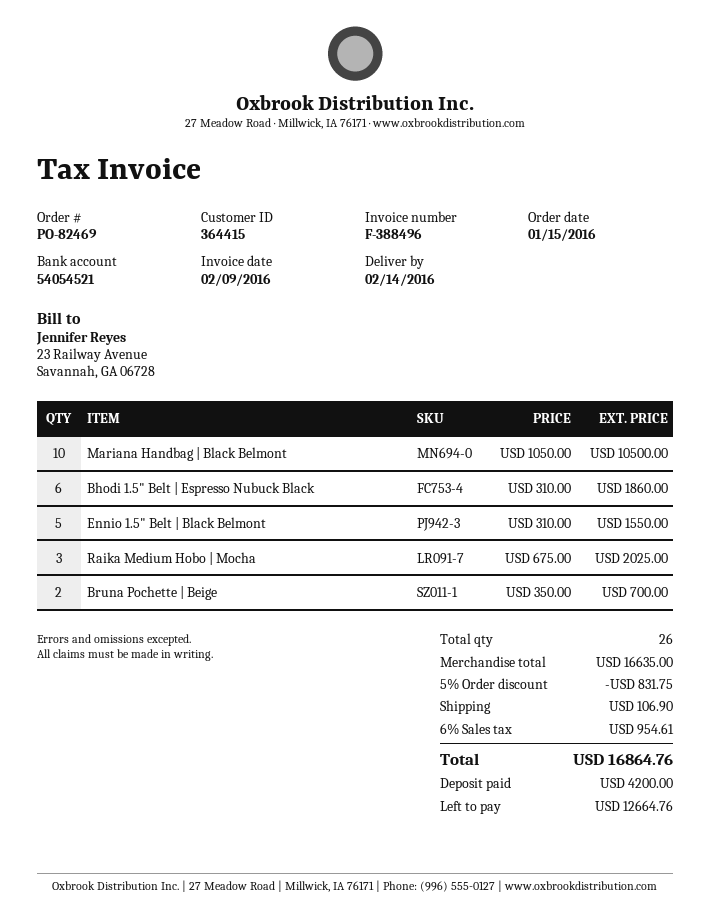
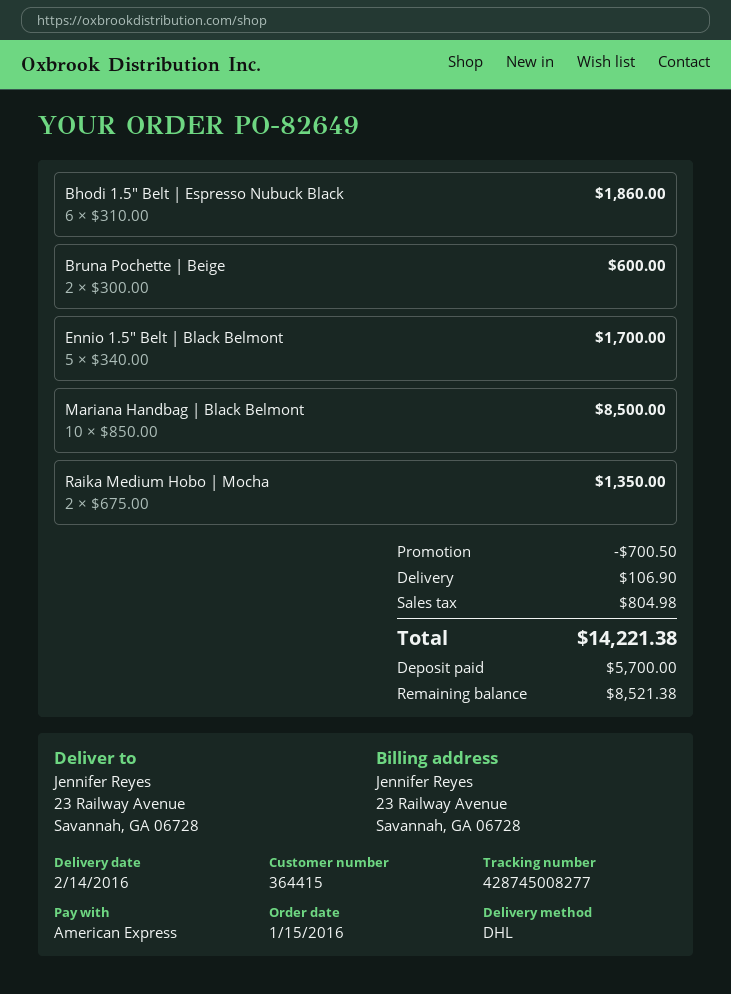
order number: PO-82469 -> PO-82649
Mariana Handbag | Black Belmont: 10 x 1050.00 = 10500.00 -> 10 x 850.00 = 8500.00
Ennio 1.5" Belt | Black Belmont: 5 x 310.00 = 1550.00 -> 5 x 340.00 = 1700.00
Raika Medium Hobo | Mocha: 3 x 675.00 = 2025.00 -> 2 x 675.00 = 1350.00
Bruna Pochette | Beige: 2 x 350.00 = 700.00 -> 2 x 300.00 = 600.00
discount: 831.75 -> 700.50
tax: 954.61 -> 804.98
total: 16864.76 -> 14221.38
deposit: 4200.00 -> 5700.00
balance: 12664.76 -> 8521.38

